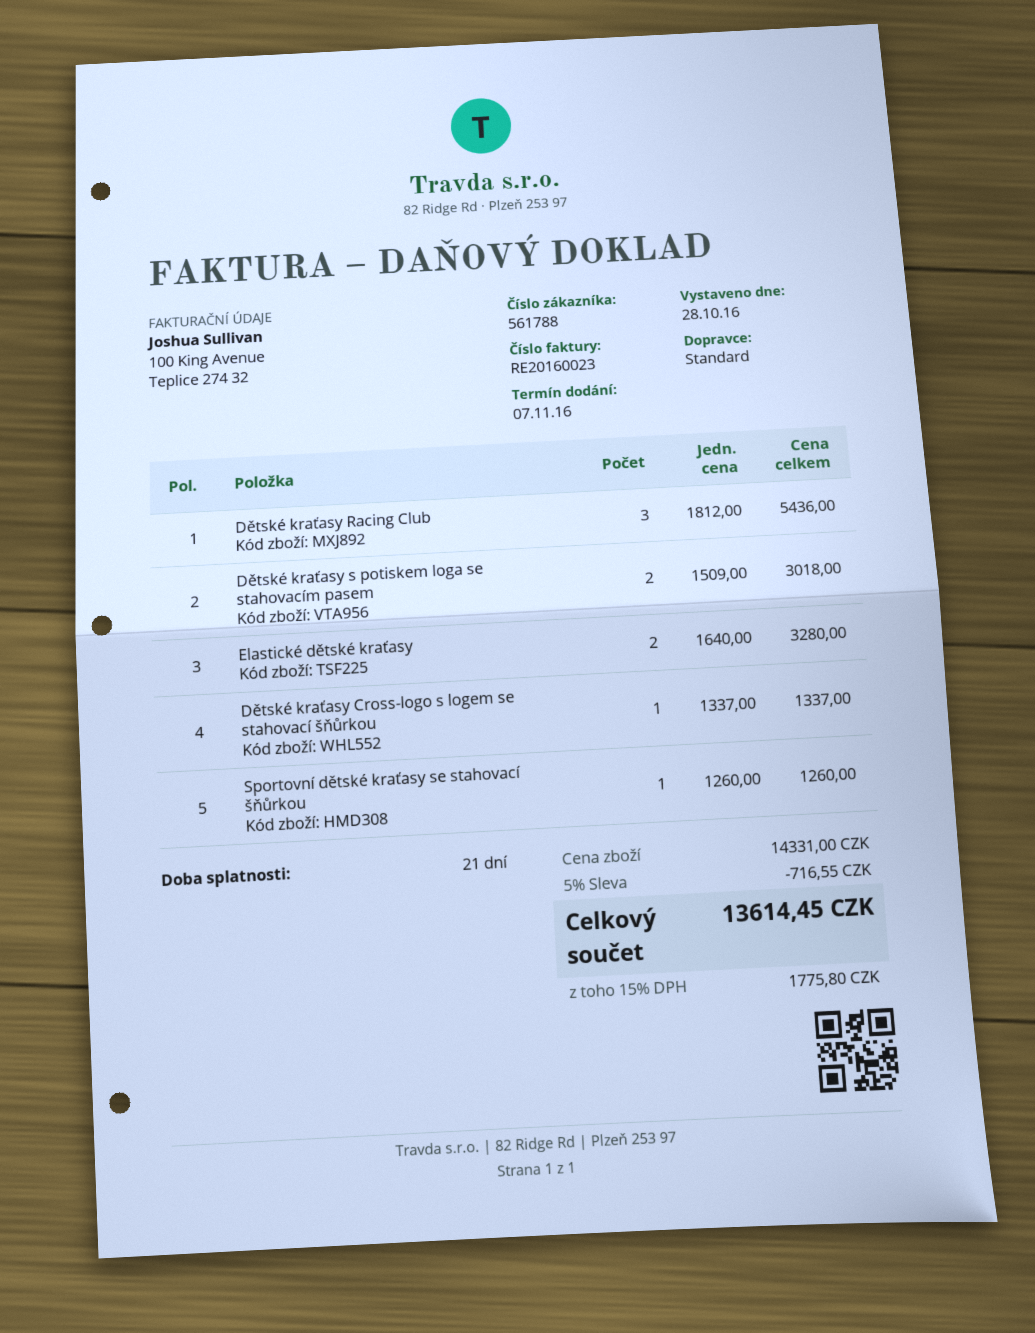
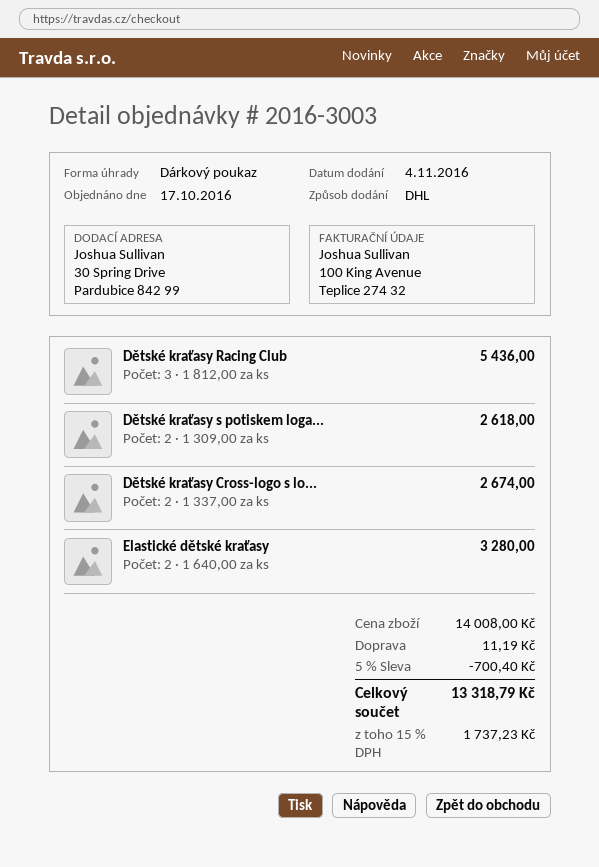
delivery date: 2016-11-07 -> 2016-11-04
shipping method: standard -> DHL
Dětské kraťasy s potiskem loga se stahovacím pasem: 2 x 1509.00 = 3018.00 -> 2 x 1309.00 = 2618.00
Dětské kraťasy Cross-logo s logem se stahovací šňůrkou: 1 x 1337.00 = 1337.00 -> 2 x 1337.00 = 2674.00
Sportovní dětské kraťasy se stahovací šňůrkou: 1 x 1260.00 = 1260.00 -> none
subtotal: 14331.00 -> 14008.00
discount: 5% = 716.55 -> 5% = 700.40
shipping: none -> 11.19
tax: 15% = 1775.80 -> 15% = 1737.23
total: 13614.45 -> 13318.79

